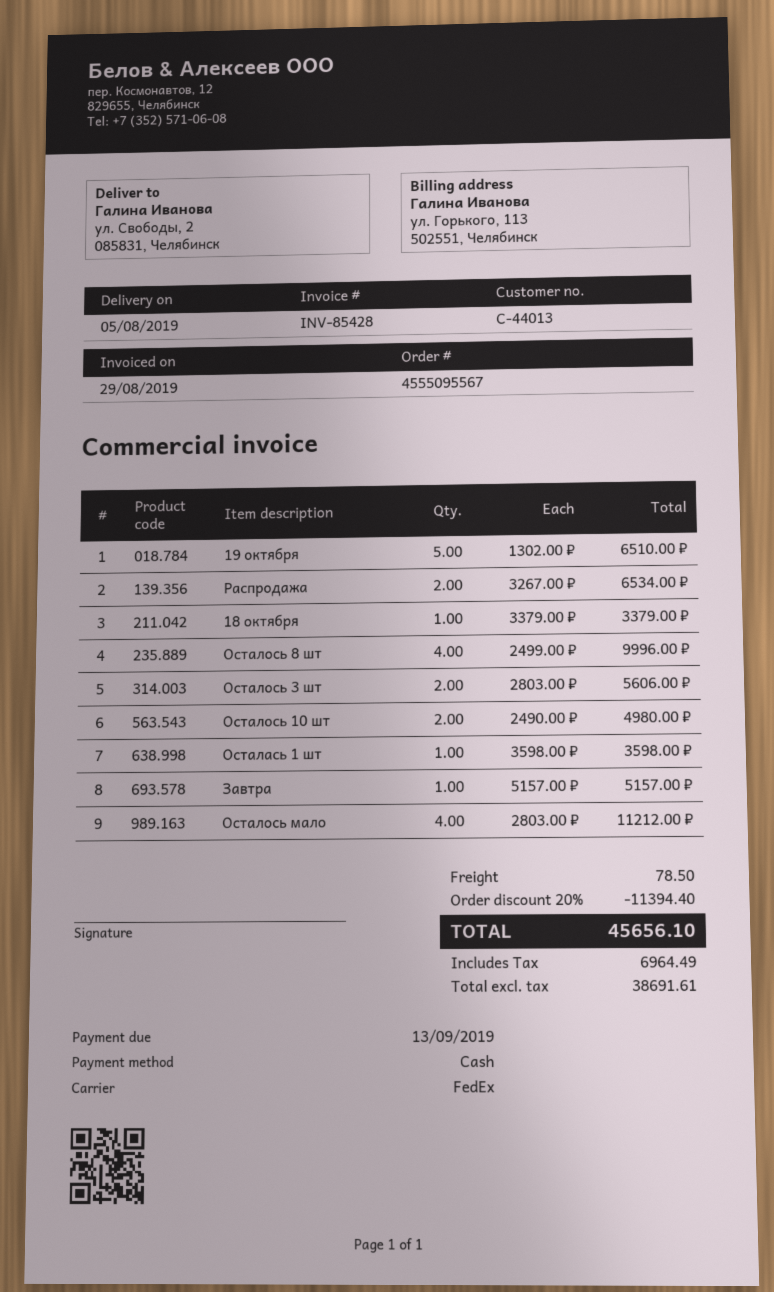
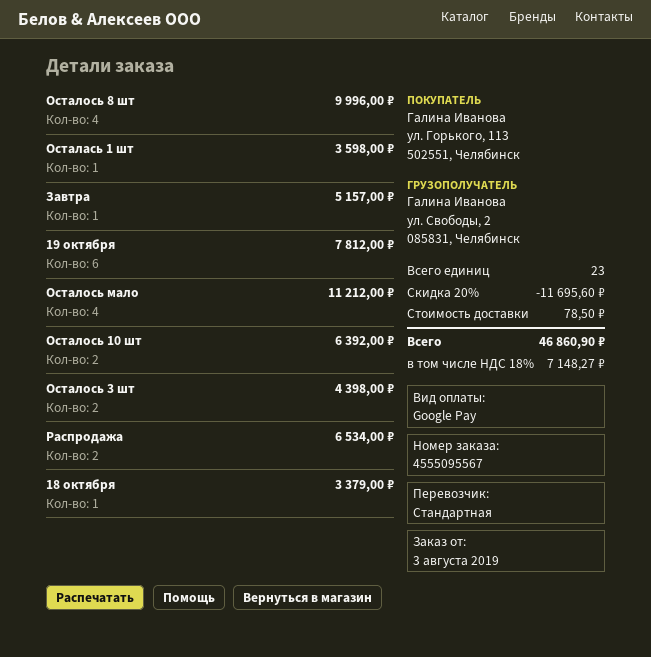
payment method: cash -> Google Pay
shipping method: FedEx -> standard
19 октября: 5 for 6510.00 -> 6 for 7812.00
Осталось 3 шт: 2 for 5606.00 -> 2 for 4398.00
Осталось 10 шт: 2 for 4980.00 -> 2 for 6392.00
discount: 20% = 11394.40 -> 20% = 11695.60
tax: 6964.49 -> 7148.27
total: 45656.10 -> 46860.90

